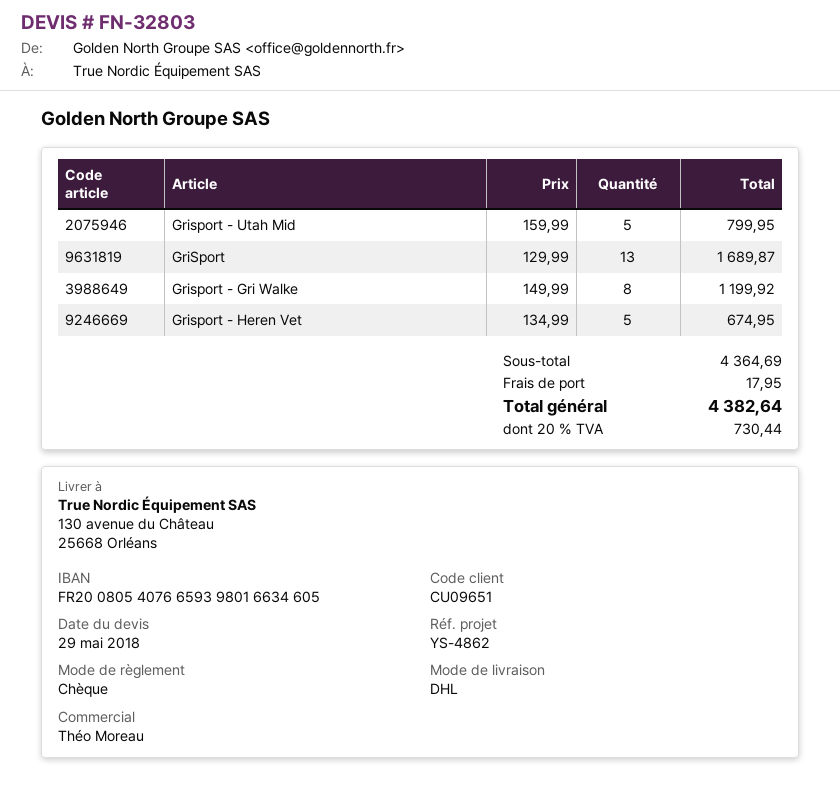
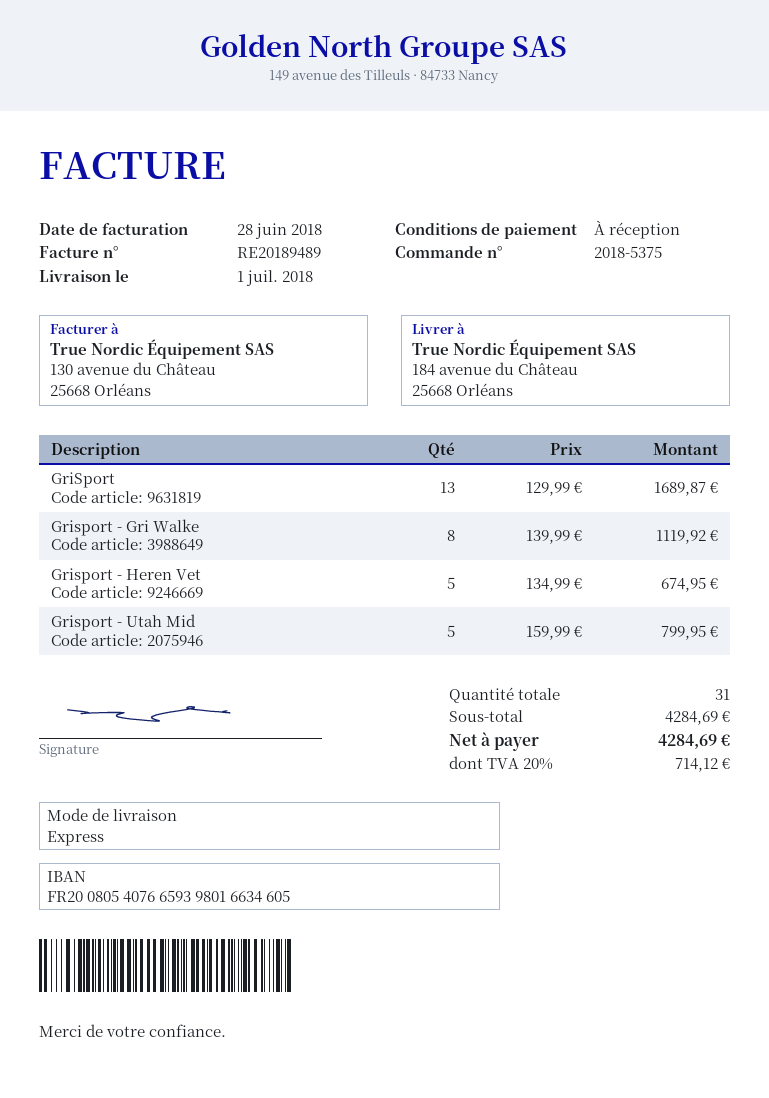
shipping method: DHL -> express
ship to: 130 avenue du Château, 25668 Orléans -> 184 avenue du Château, 25668 Orléans
Grisport - Gri Walke: 8 x 149.99 = 1199.92 -> 8 x 139.99 = 1119.92
subtotal: 4364.69 -> 4284.69
shipping: 17.95 -> none
tax: 20% = 730.44 -> 20% = 714.12
total: 4382.64 -> 4284.69

